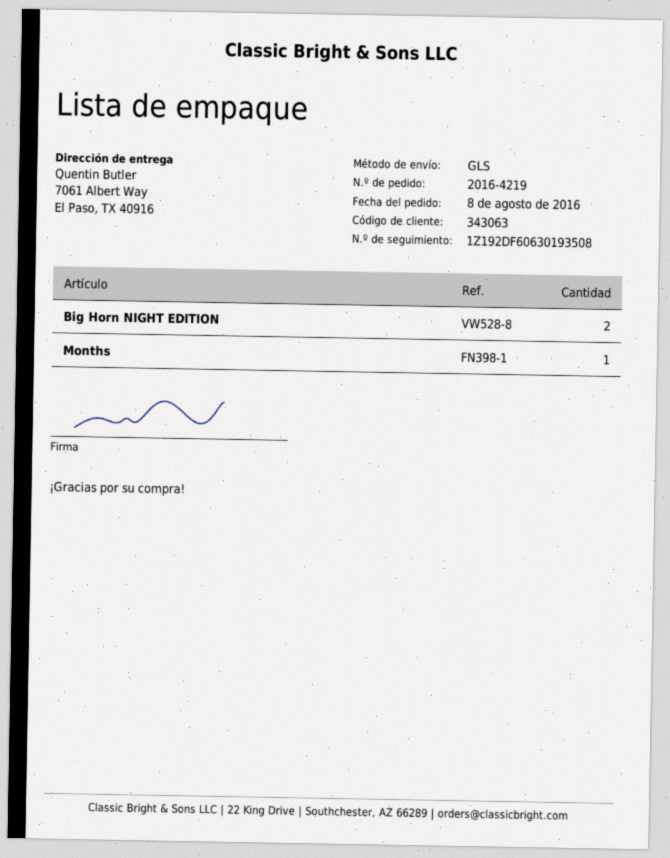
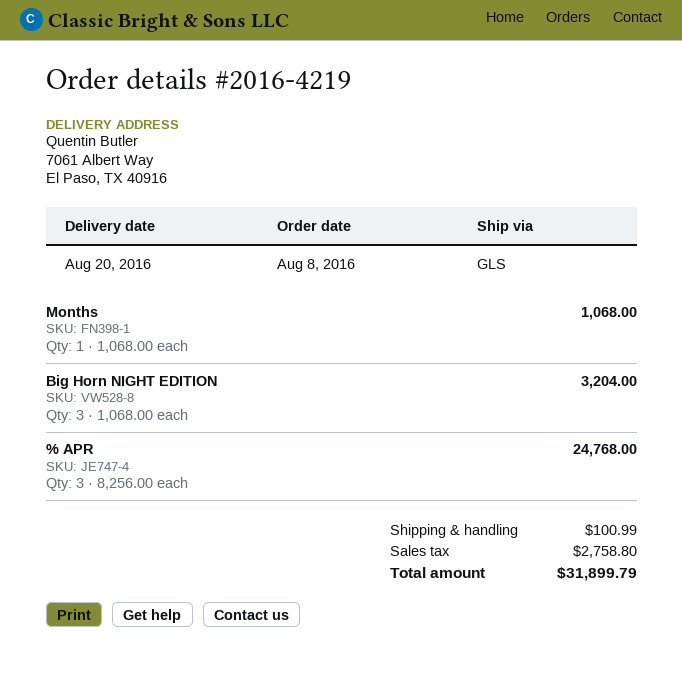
Big Horn NIGHT EDITION: 2 -> 3
% APR: none -> 3

